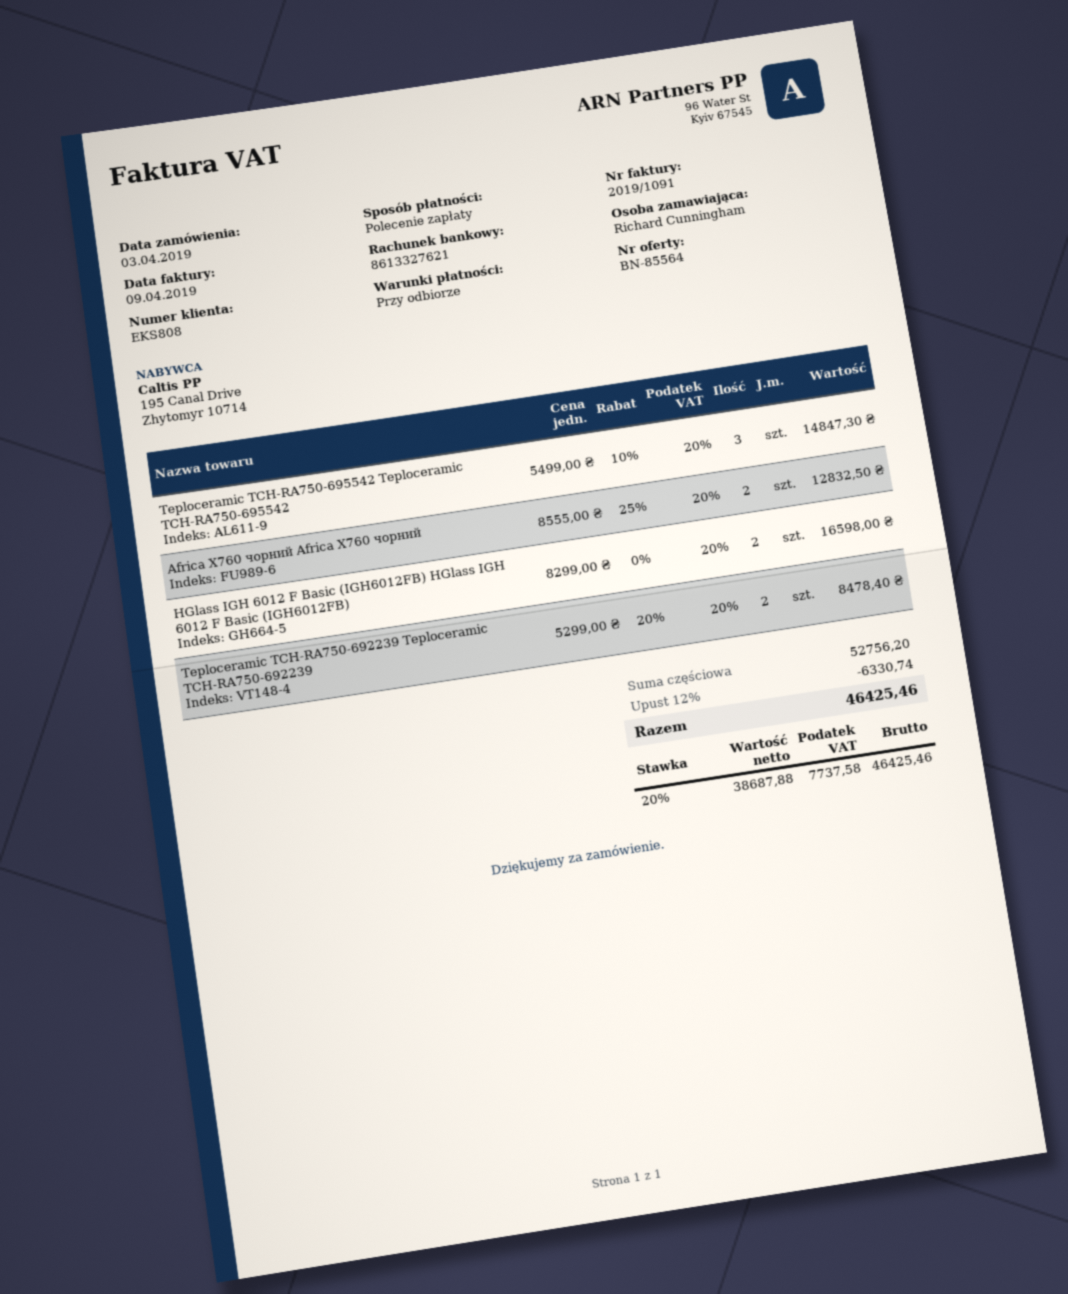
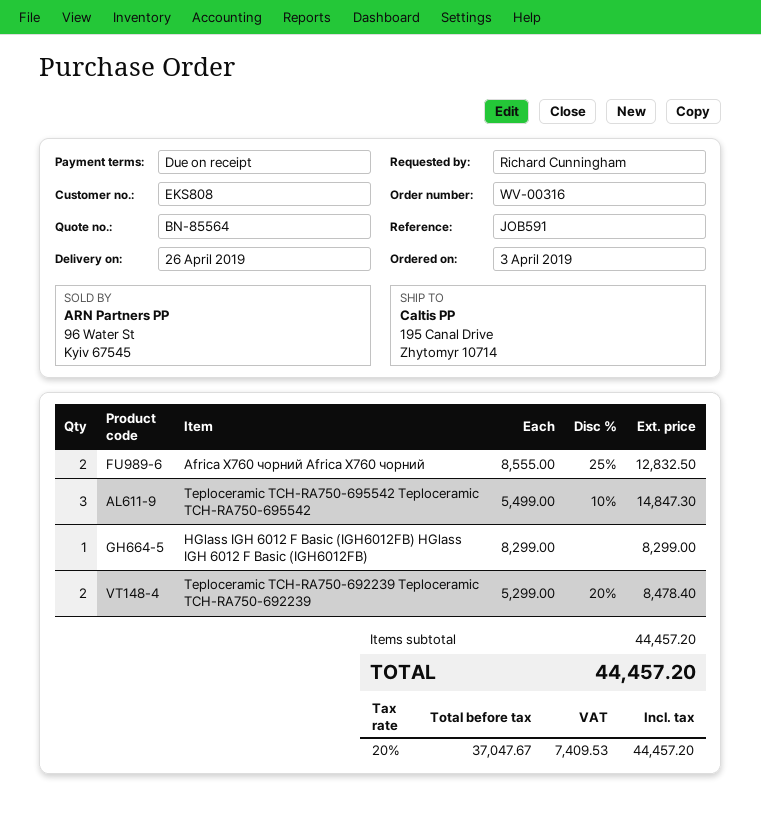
HGlass IGH 6012 F Basic (IGH6012FB) HGlass IGH 6012 F Basic (IGH6012FB): 2 x 8299.00 = 16598.00 -> 1 x 8299.00 = 8299.00
subtotal: 52756.20 -> 44457.20
discount: 12% = 6330.74 -> none
net: 38687.88 -> 37047.67
tax: 20% = 7737.58 -> 20% = 7409.53
total: 46425.46 -> 44457.20

